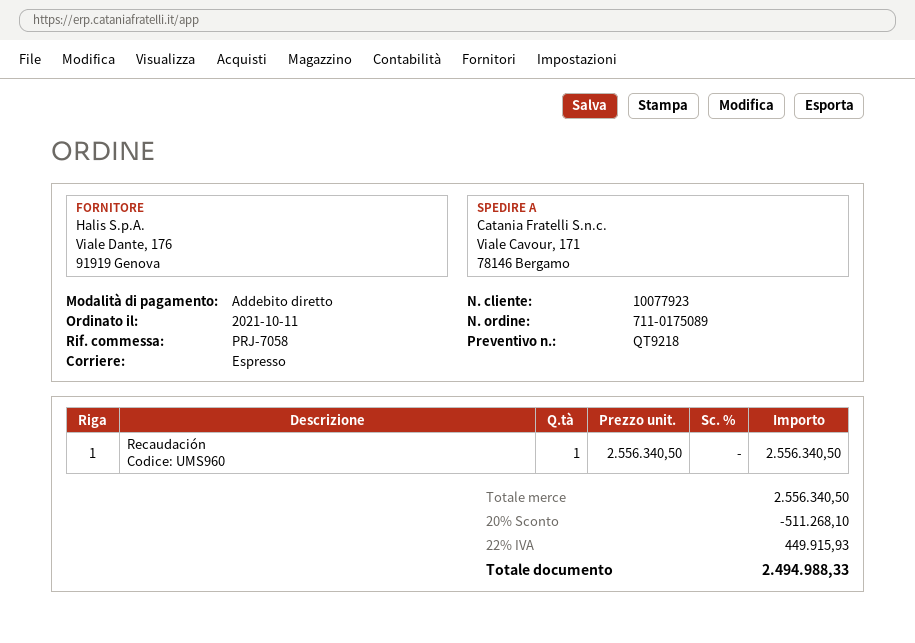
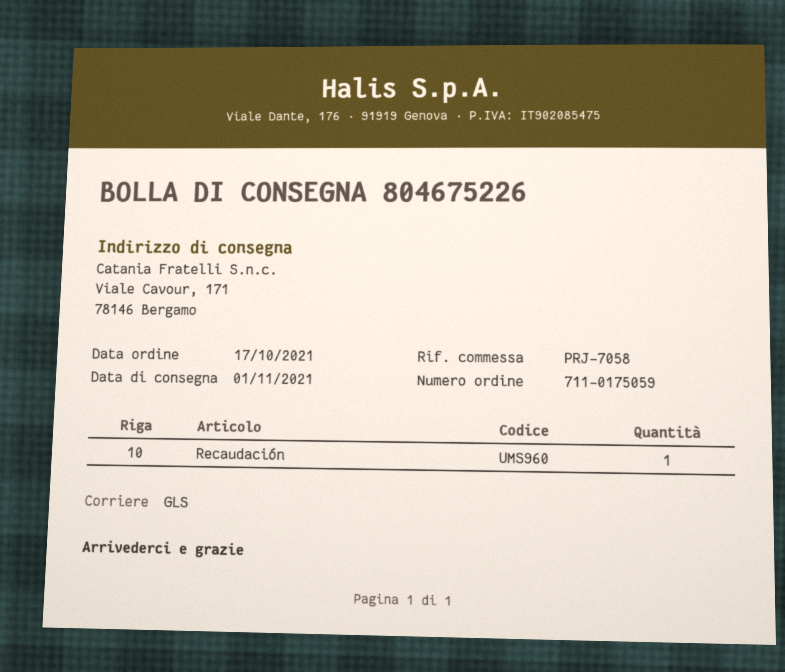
order number: 711-0175089 -> 711-0175059
order date: 2021-10-11 -> 2021-10-17
shipping method: express -> GLS

